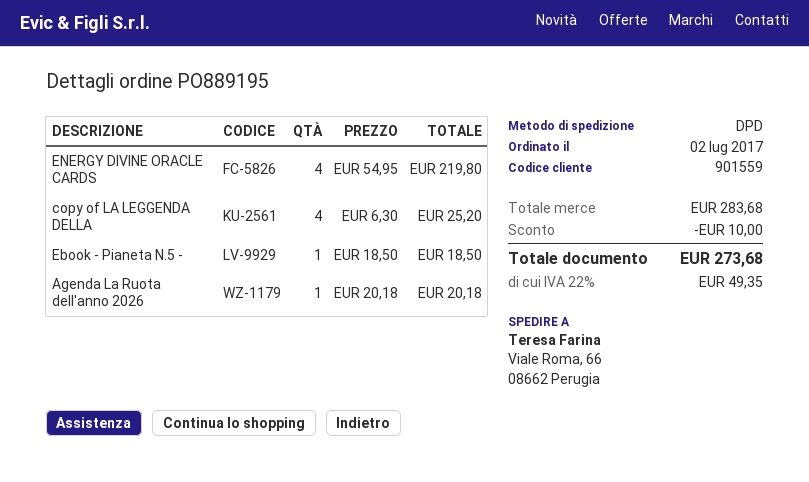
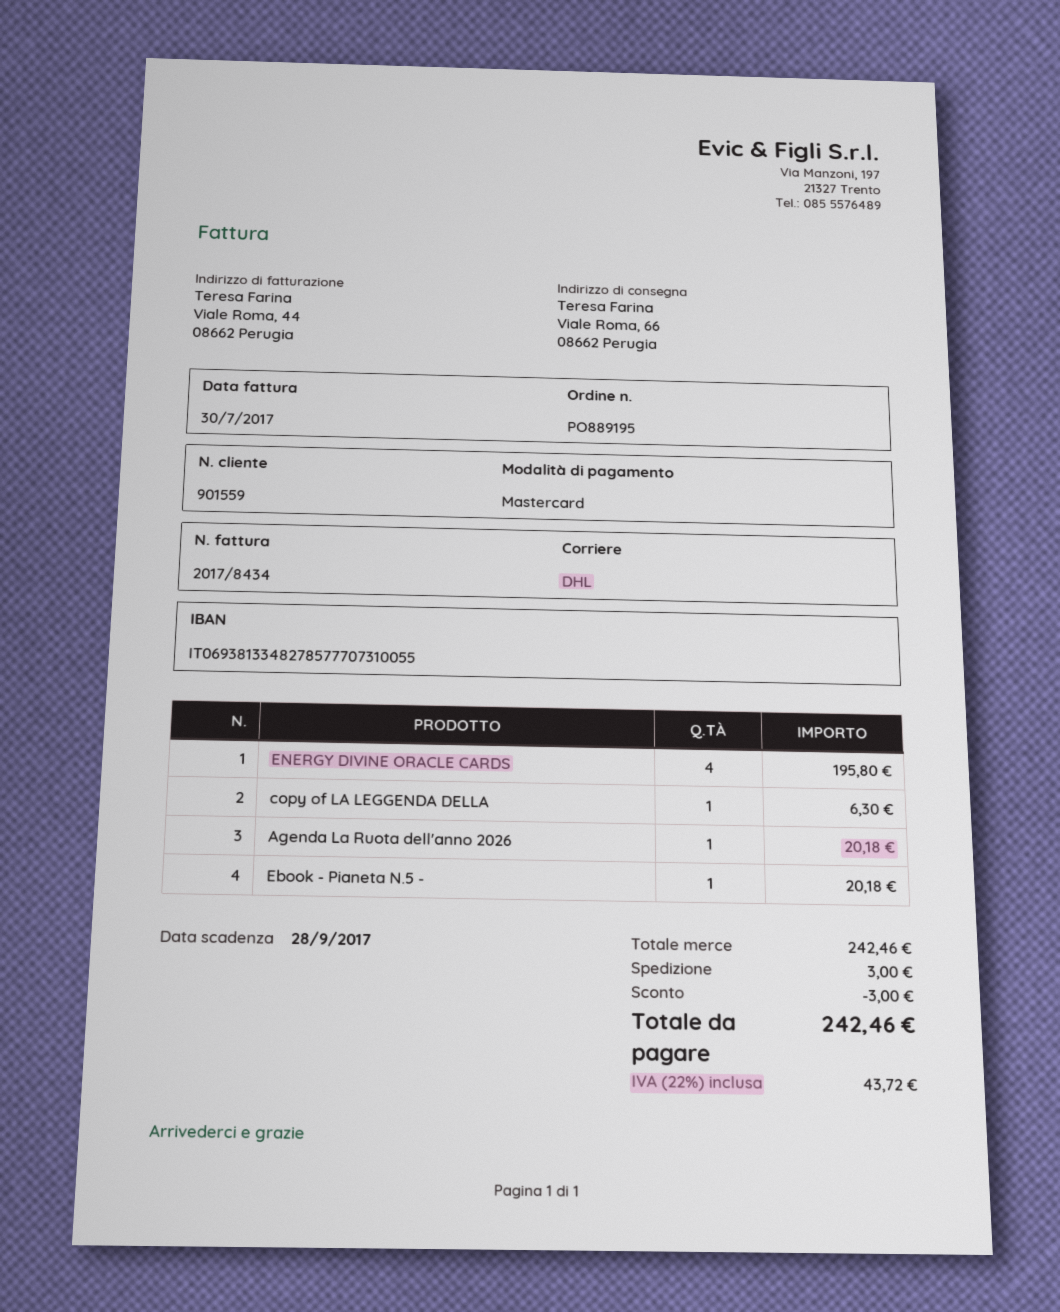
shipping method: DPD -> DHL
ENERGY DIVINE ORACLE CARDS: 4 for 219.80 -> 4 for 195.80
copy of LA LEGGENDA DELLA: 4 for 25.20 -> 1 for 6.30
Ebook - Pianeta N.5 -: 1 for 18.50 -> 1 for 20.18
subtotal: 283.68 -> 242.46
discount: 10.00 -> 3.00
shipping: none -> 3.00
tax: 22% = 49.35 -> 22% = 43.72
total: 273.68 -> 242.46

